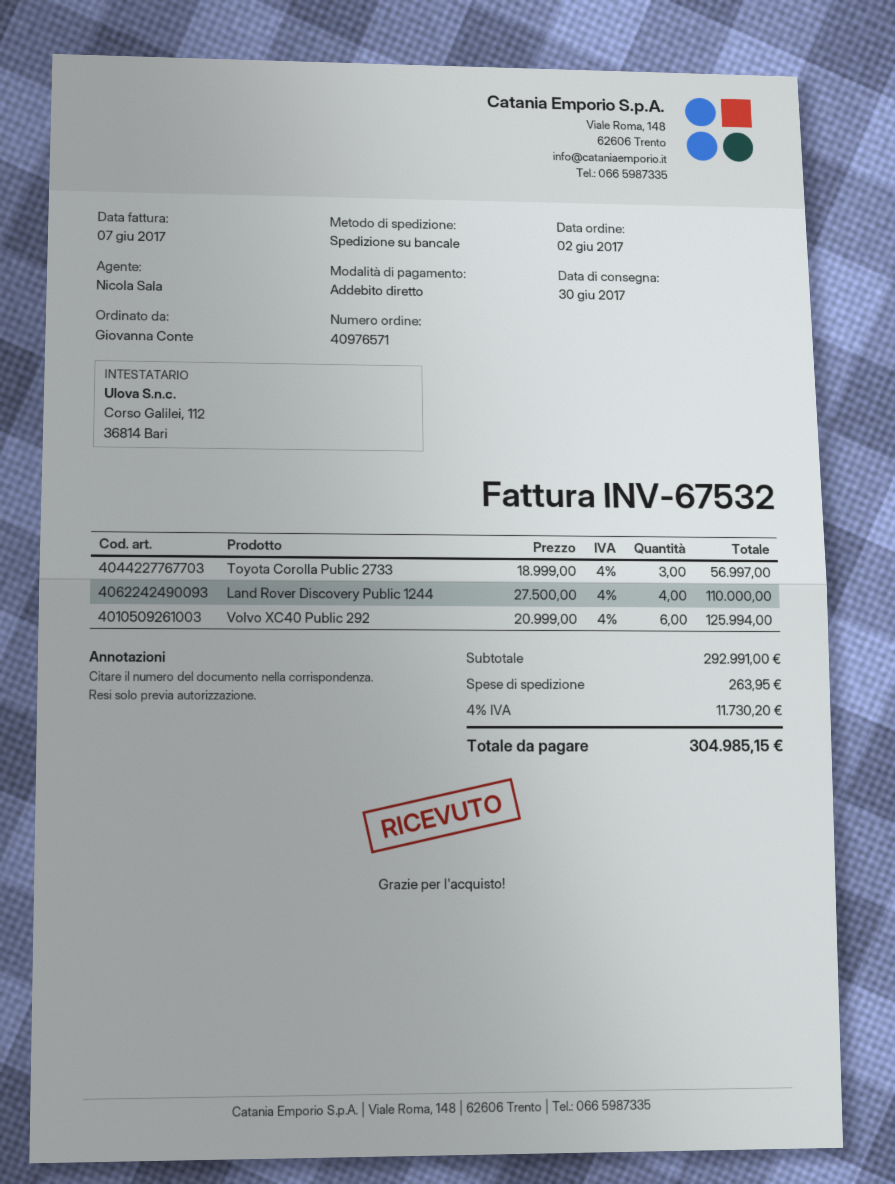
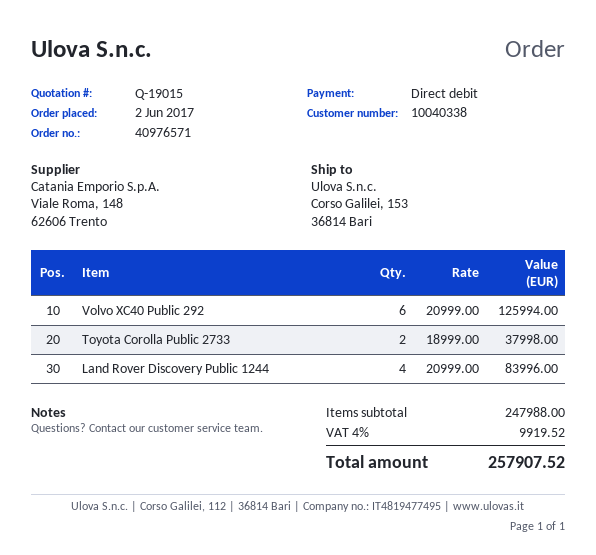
Toyota Corolla Public 2733: 3 x 18999.00 = 56997.00 -> 2 x 18999.00 = 37998.00
Land Rover Discovery Public 1244: 4 x 27500.00 = 110000.00 -> 4 x 20999.00 = 83996.00
subtotal: 292991.00 -> 247988.00
shipping: 263.95 -> none
tax: 4% = 11730.20 -> 4% = 9919.52
total: 304985.15 -> 257907.52

